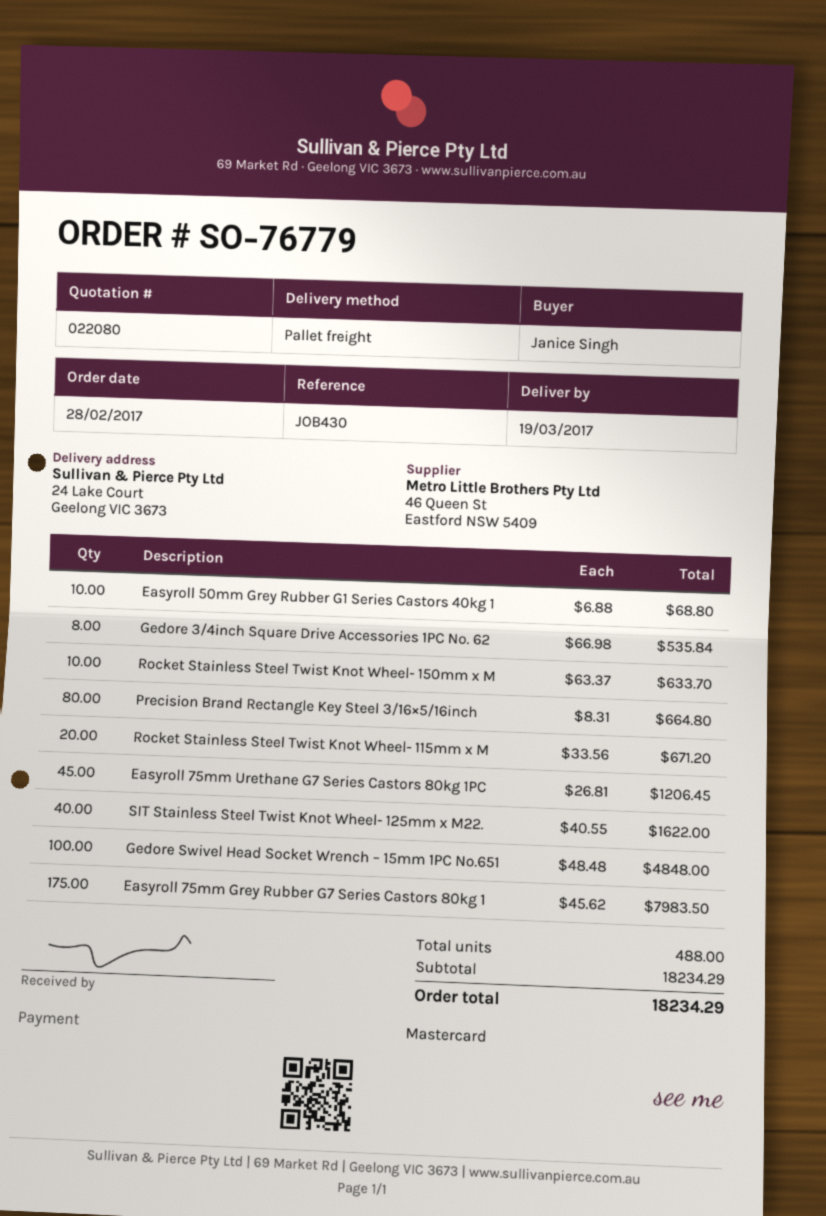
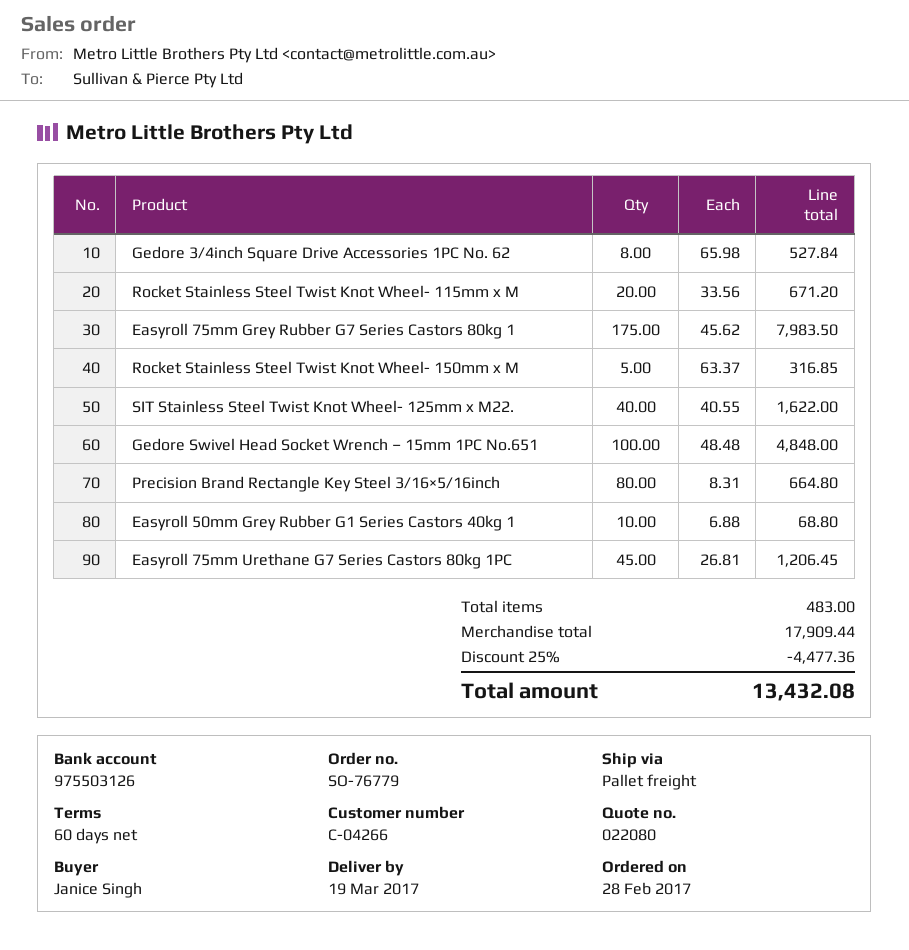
Gedore 3/4inch Square Drive Accessories 1PC No. 62: 8 x 66.98 = 535.84 -> 8 x 65.98 = 527.84
Rocket Stainless Steel Twist Knot Wheel- 150mm x M: 10 x 63.37 = 633.70 -> 5 x 63.37 = 316.85
total quantity: 488 -> 483
subtotal: 18234.29 -> 17909.44
discount: none -> 25% = 4477.36
total: 18234.29 -> 13432.08

